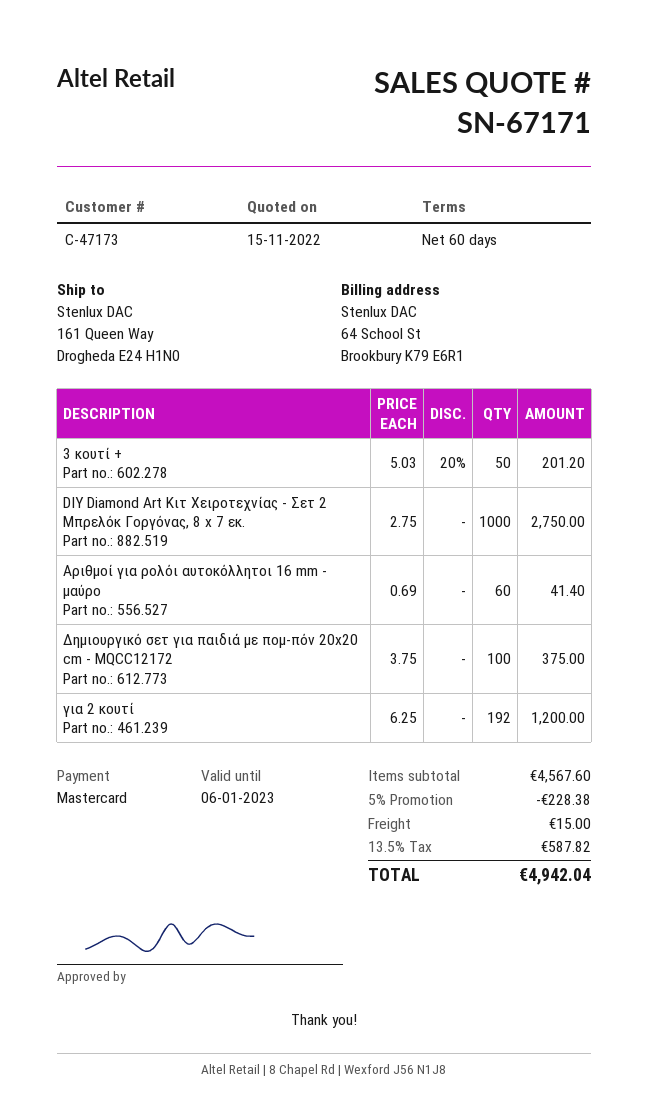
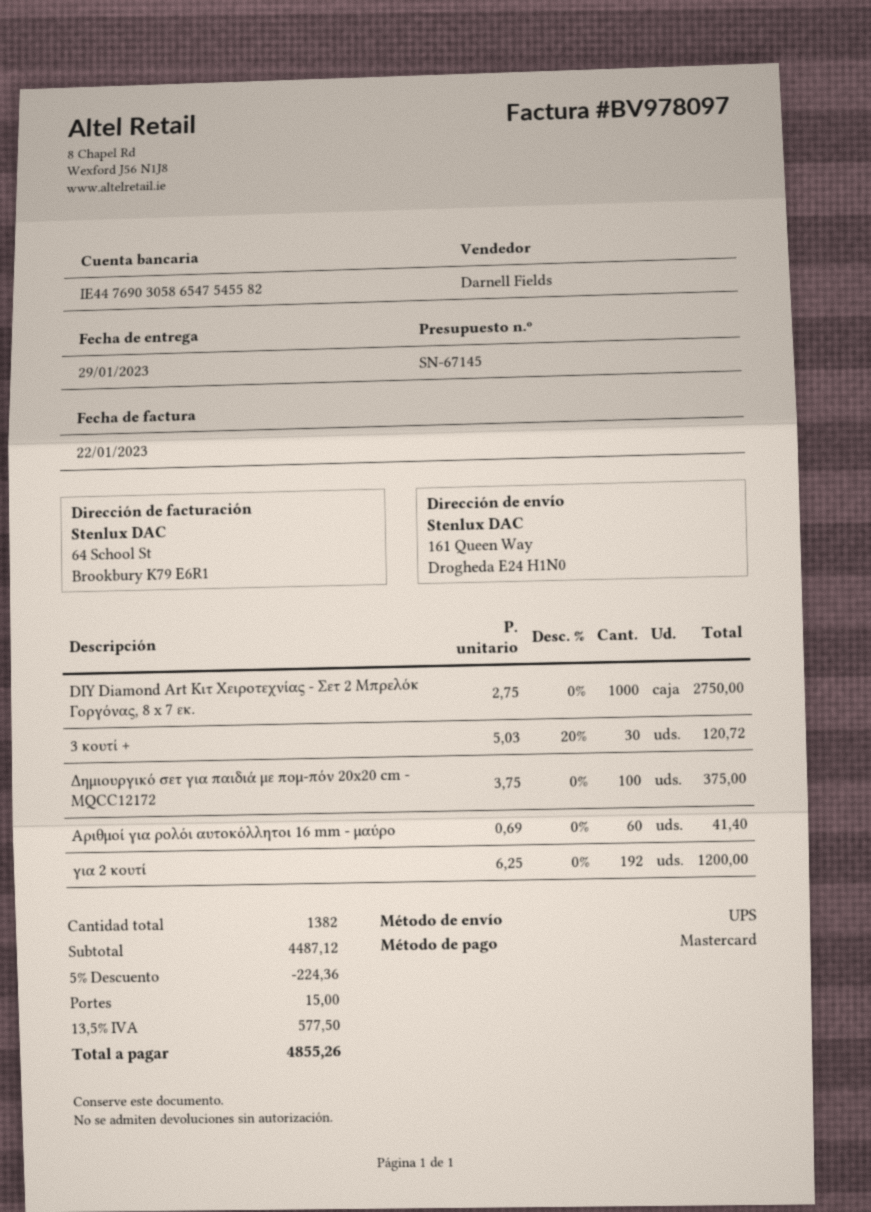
quote number: SN-67171 -> SN-67145
3 κουτί +: 50 x 5.03 - 20% = 201.20 -> 30 x 5.03 - 20% = 120.72
subtotal: 4567.60 -> 4487.12
discount: 5% = 228.38 -> 5% = 224.36
tax: 13.5% = 587.82 -> 13.5% = 577.50
total: 4942.04 -> 4855.26

